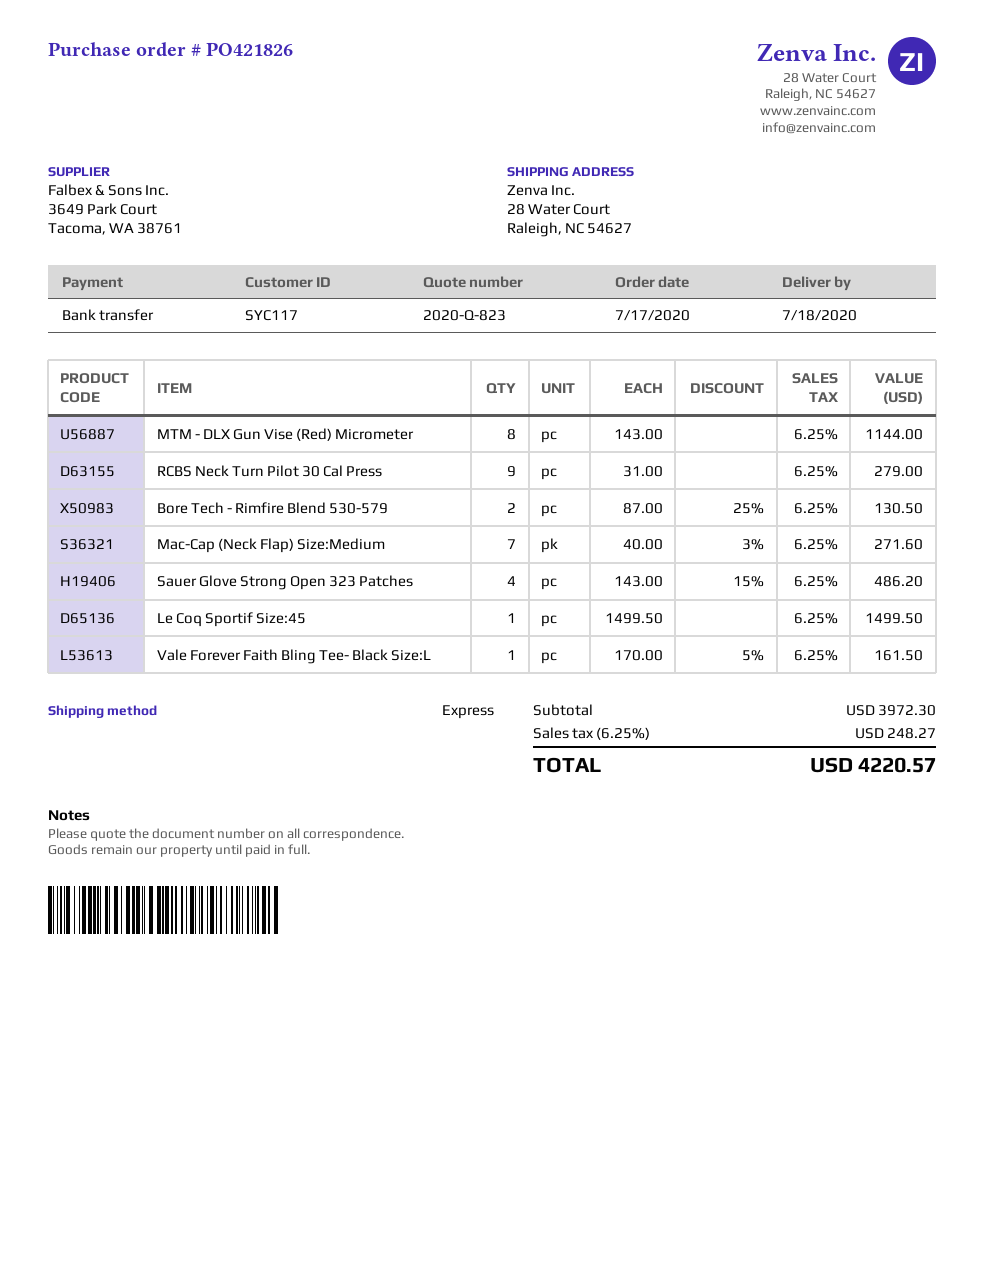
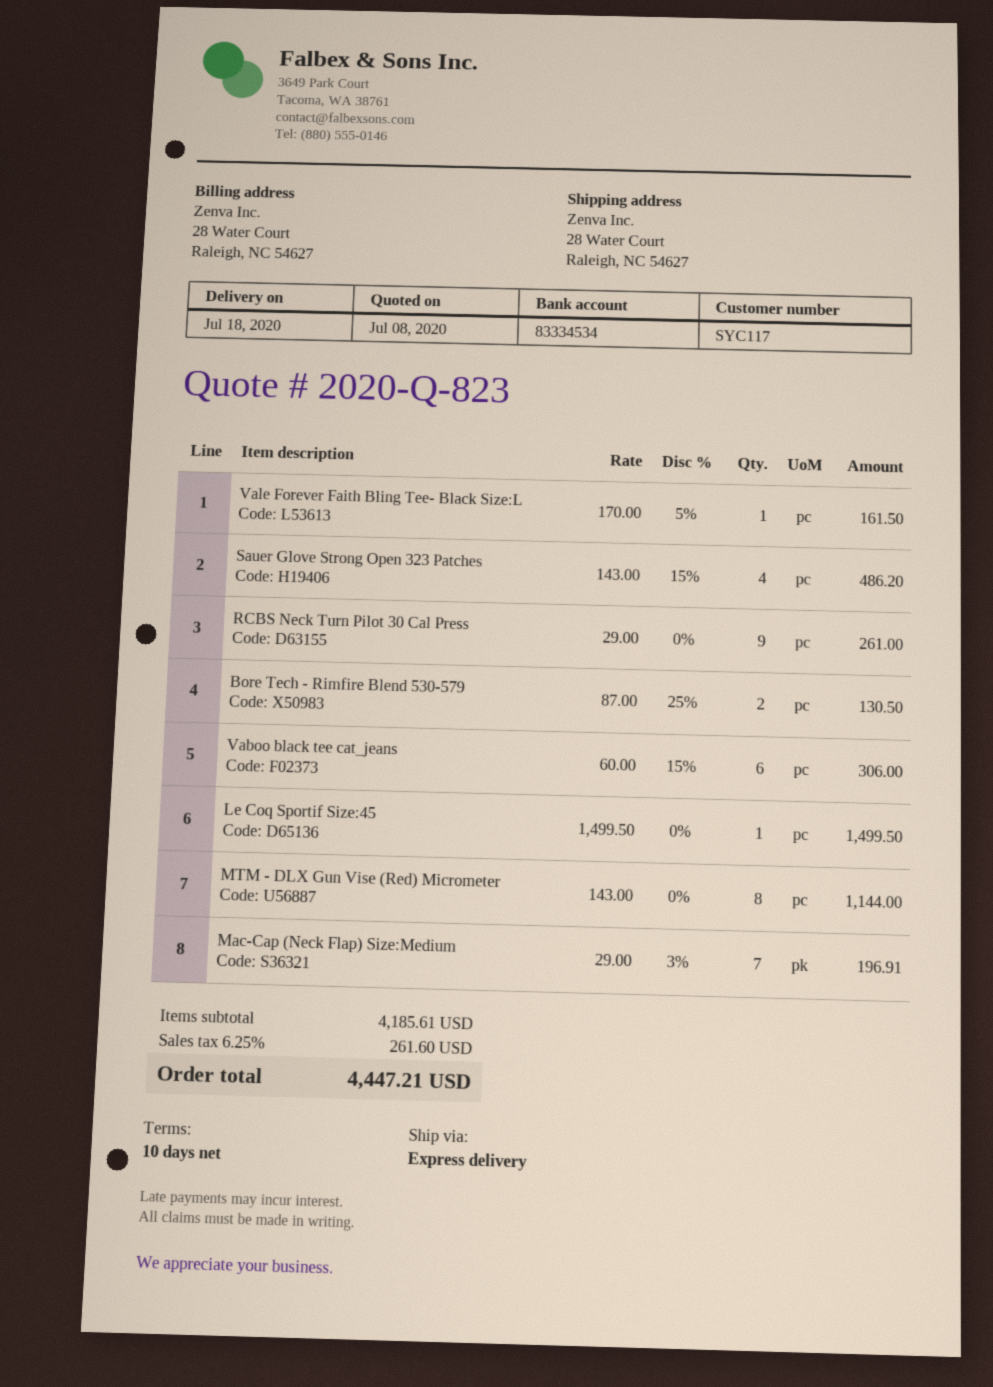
RCBS Neck Turn Pilot 30 Cal Press: 9 x 31.00 = 279.00 -> 9 x 29.00 = 261.00
Mac-Cap (Neck Flap) Size:Medium: 7 x 40.00 - 3% = 271.60 -> 7 x 29.00 - 3% = 196.91
Vaboo black tee cat_jeans: none -> 6 x 60.00 - 15% = 306.00
subtotal: 3972.30 -> 4185.61
tax: 6.25% = 248.27 -> 6.25% = 261.60
total: 4220.57 -> 4447.21

